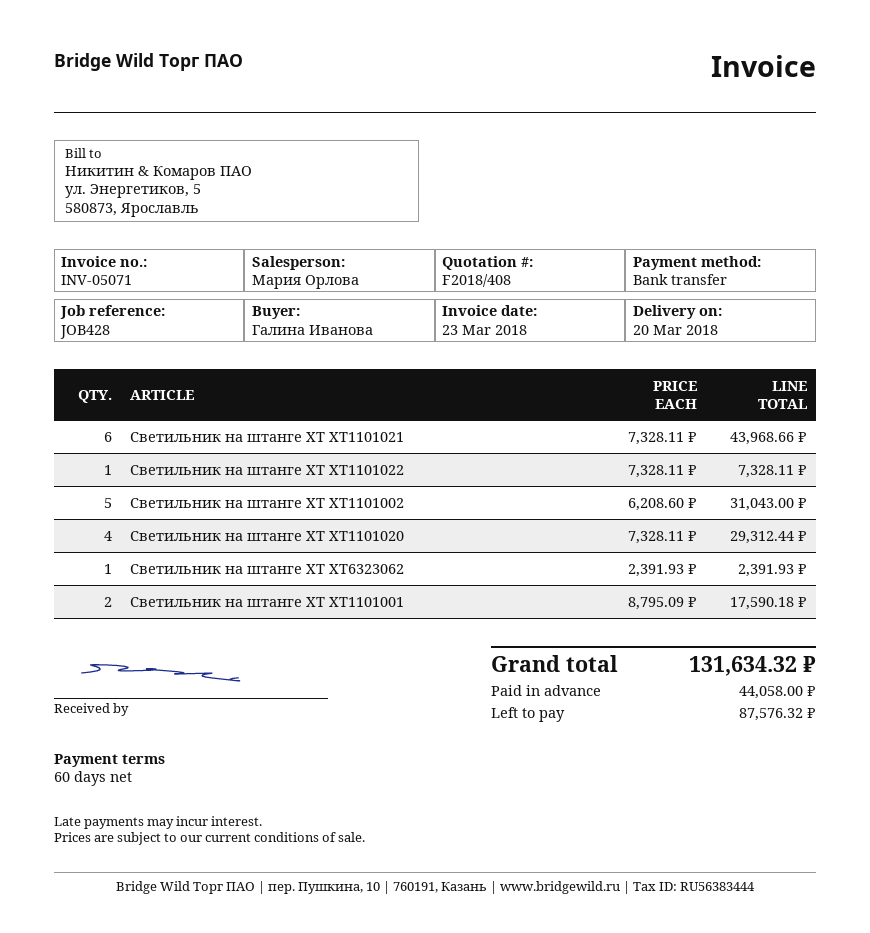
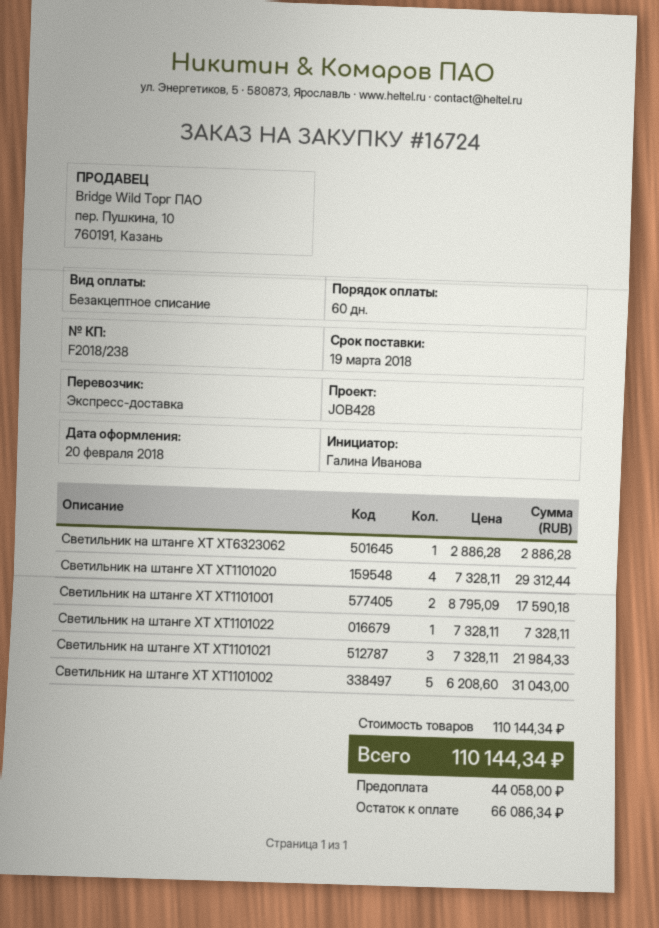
quote number: F2018/408 -> F2018/238
delivery date: 2018-03-20 -> 2018-03-19
payment method: bank transfer -> direct debit
Светильник на штанге XT XT1101021: 6 x 7328.11 = 43968.66 -> 3 x 7328.11 = 21984.33
Светильник на штанге XT XT6323062: 1 x 2391.93 = 2391.93 -> 1 x 2886.28 = 2886.28
total: 131634.32 -> 110144.34
balance: 87576.32 -> 66086.34

